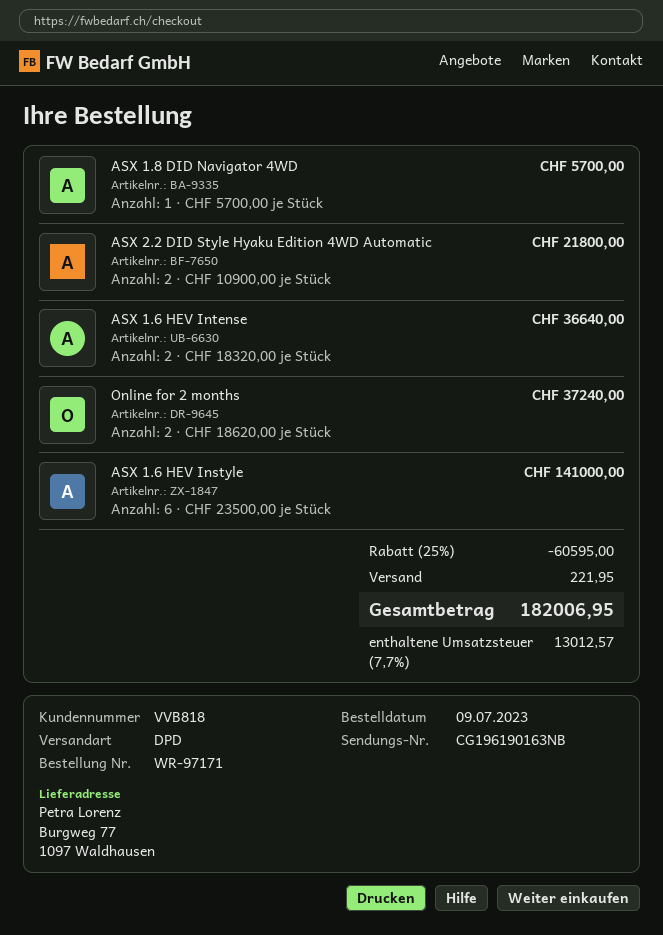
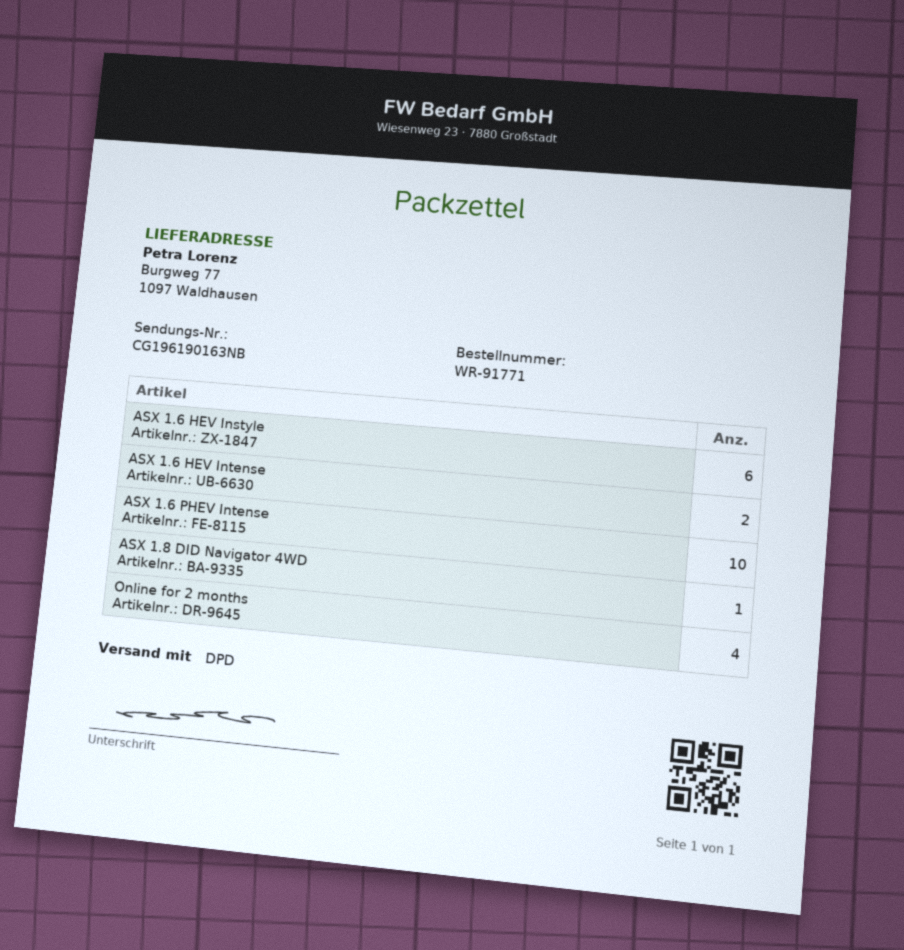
order number: WR-97171 -> WR-91771
ASX 2.2 DID Style Hyaku Edition 4WD Automatic: 2 -> none
Online for 2 months: 2 -> 4
ASX 1.6 PHEV Intense: none -> 10

